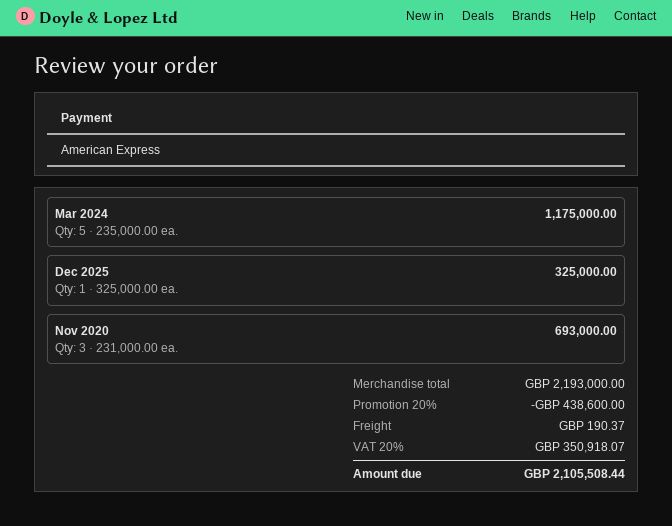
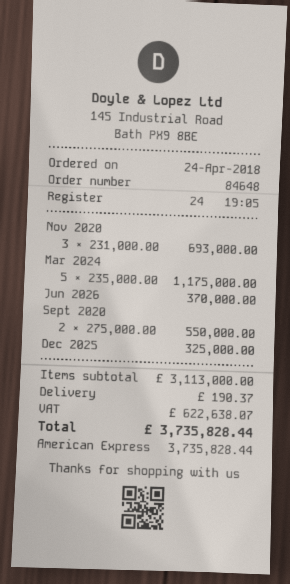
Jun 2026: none -> 1 x 370000.00 = 370000.00
Sept 2020: none -> 2 x 275000.00 = 550000.00
subtotal: 2193000.00 -> 3113000.00
discount: 20% = 438600.00 -> none
tax: 350918.07 -> 622638.07
total: 2105508.44 -> 3735828.44

